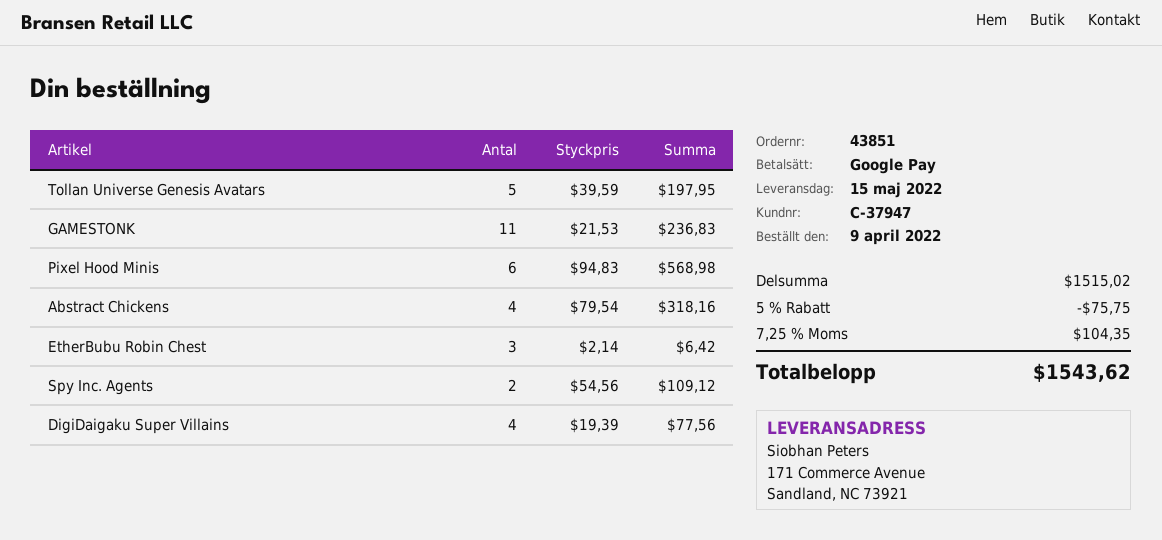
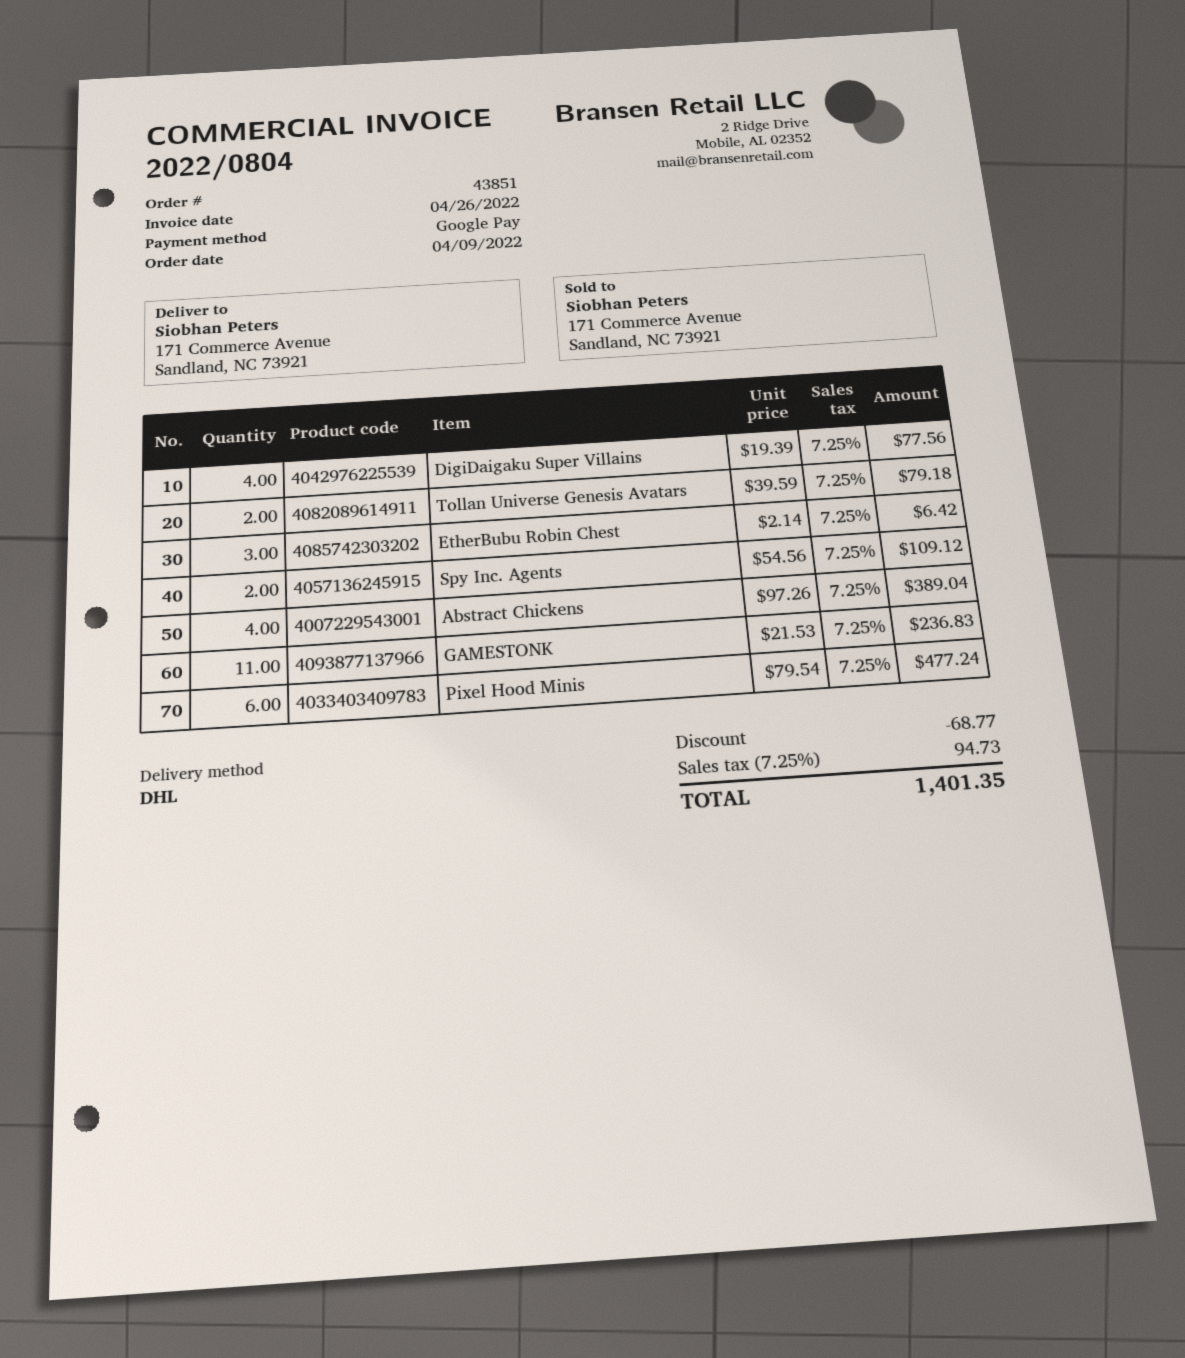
Tollan Universe Genesis Avatars: 5 x 39.59 = 197.95 -> 2 x 39.59 = 79.18
Pixel Hood Minis: 6 x 94.83 = 568.98 -> 6 x 79.54 = 477.24
Abstract Chickens: 4 x 79.54 = 318.16 -> 4 x 97.26 = 389.04
discount: 75.75 -> 68.77
tax: 7.25% = 104.35 -> 7.25% = 94.73
total: 1543.62 -> 1401.35

